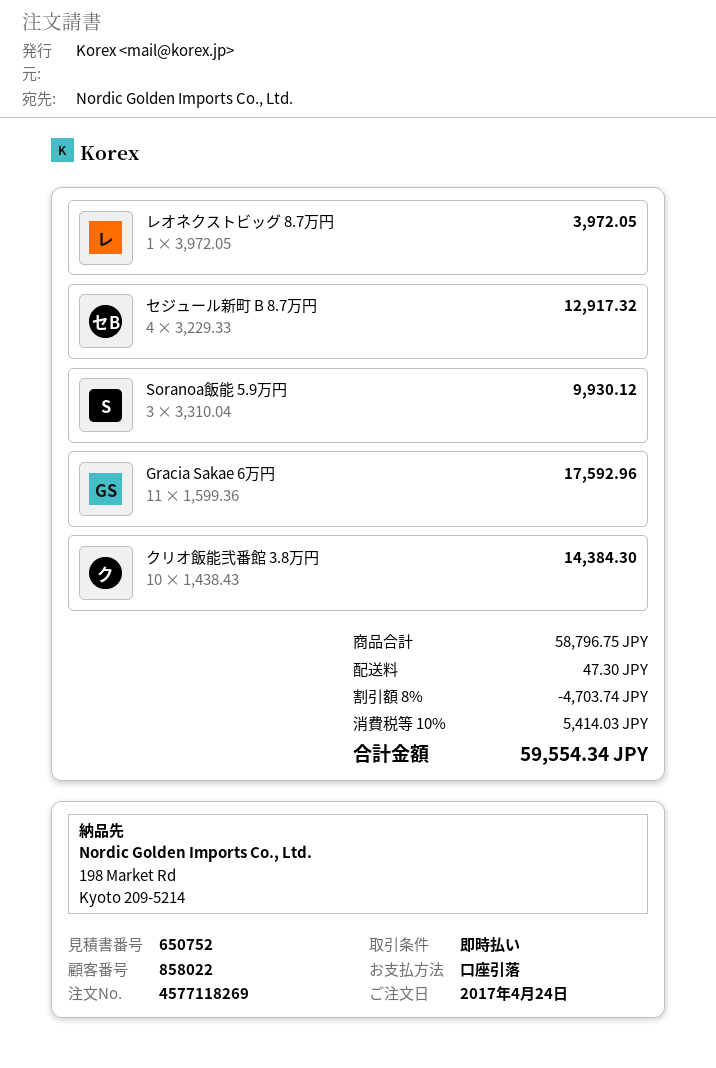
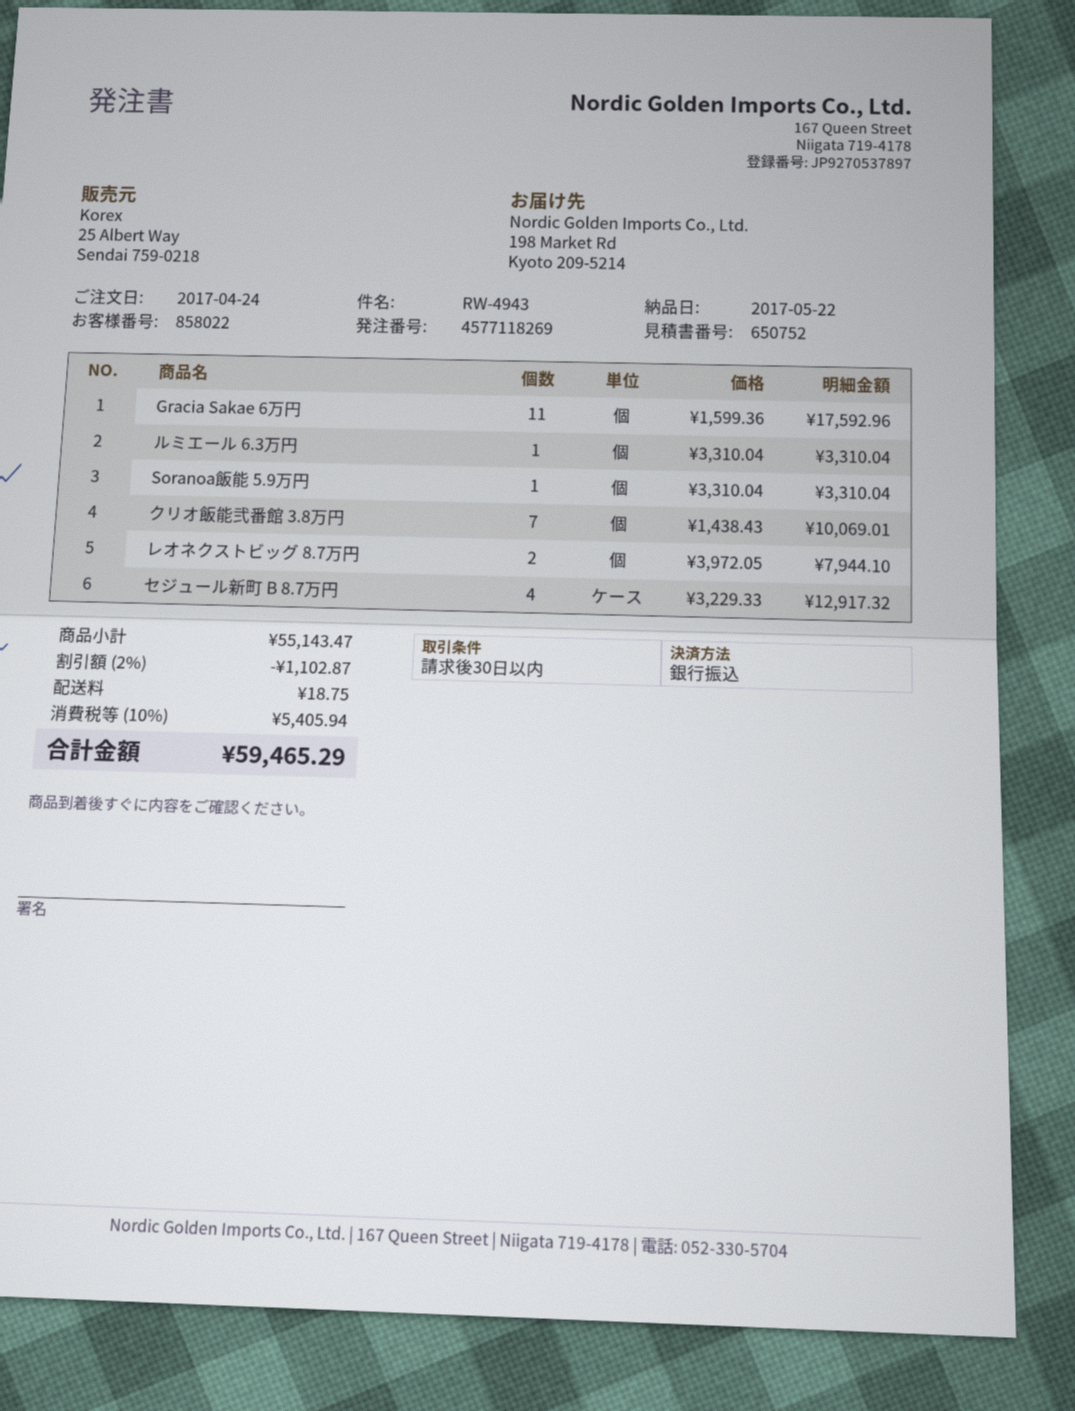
payment terms: on receipt -> 30 days
payment method: direct debit -> bank transfer
レオネクストビッグ 8.7万円: 1 x 3972.05 = 3972.05 -> 2 x 3972.05 = 7944.10
Soranoa飯能 5.9万円: 3 x 3310.04 = 9930.12 -> 1 x 3310.04 = 3310.04
クリオ飯能弐番館 3.8万円: 10 x 1438.43 = 14384.30 -> 7 x 1438.43 = 10069.01
ルミエール 6.3万円: none -> 1 x 3310.04 = 3310.04
subtotal: 58796.75 -> 55143.47
discount: 8% = 4703.74 -> 2% = 1102.87
shipping: 47.30 -> 18.75
tax: 10% = 5414.03 -> 10% = 5405.94
total: 59554.34 -> 59465.29

